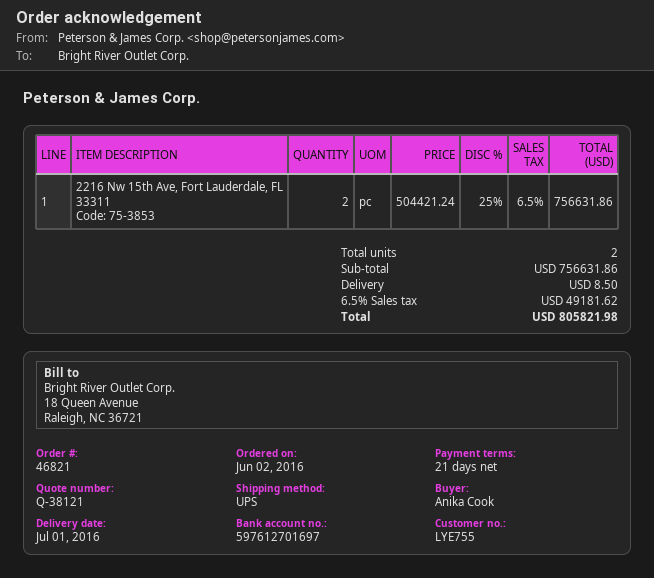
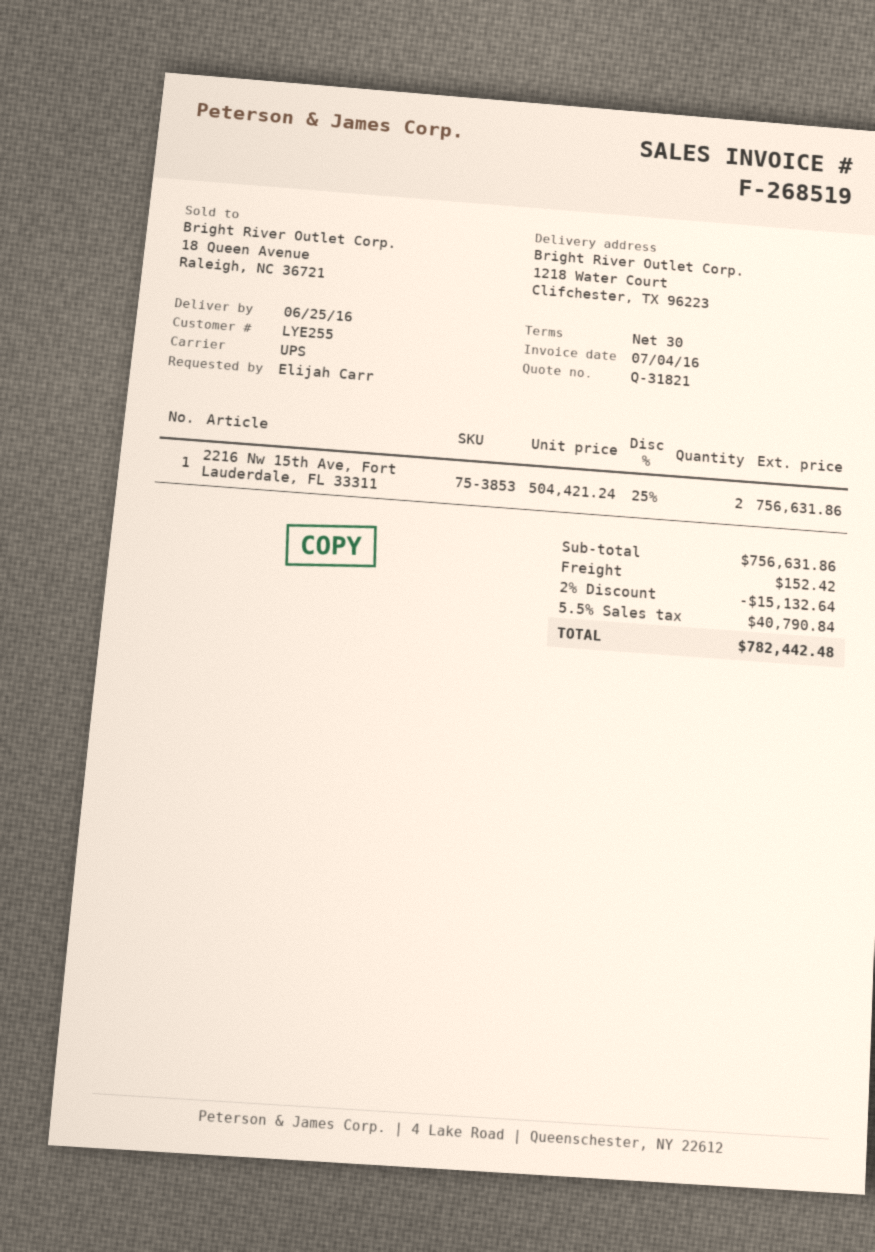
quote number: Q-38121 -> Q-31821
delivery date: 2016-07-01 -> 2016-06-25
payment terms: 21 days -> 30 days
customer number: LYE755 -> LYE255
ordered by: Anika Cook -> Elijah Carr
discount: none -> 2% = 15132.64
shipping: 8.50 -> 152.42
tax: 6.5% = 49181.62 -> 5.5% = 40790.84
total: 805821.98 -> 782442.48

